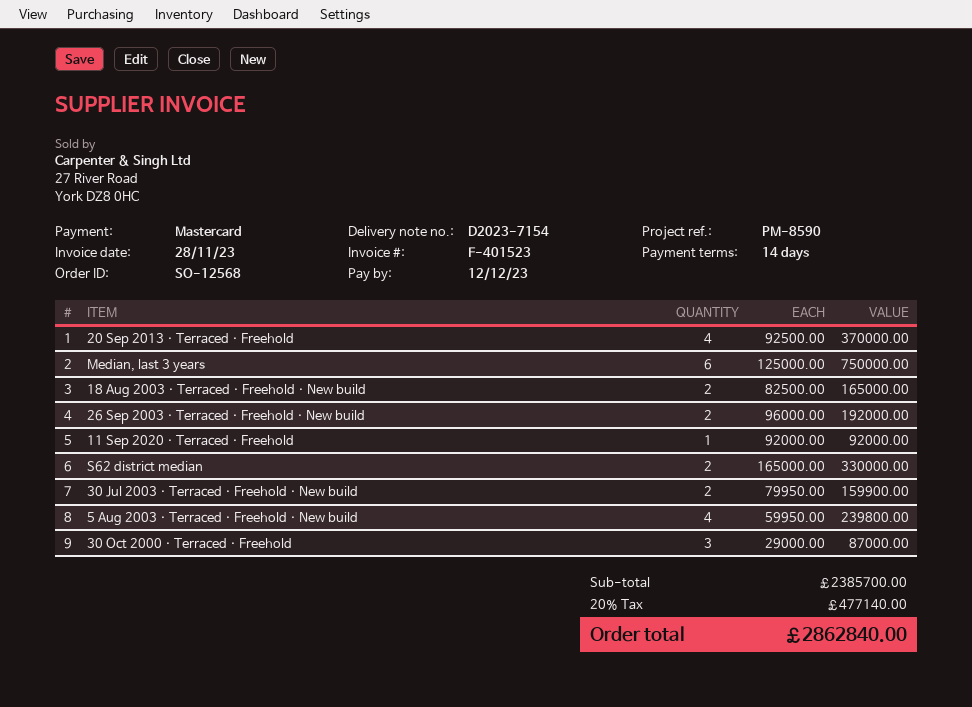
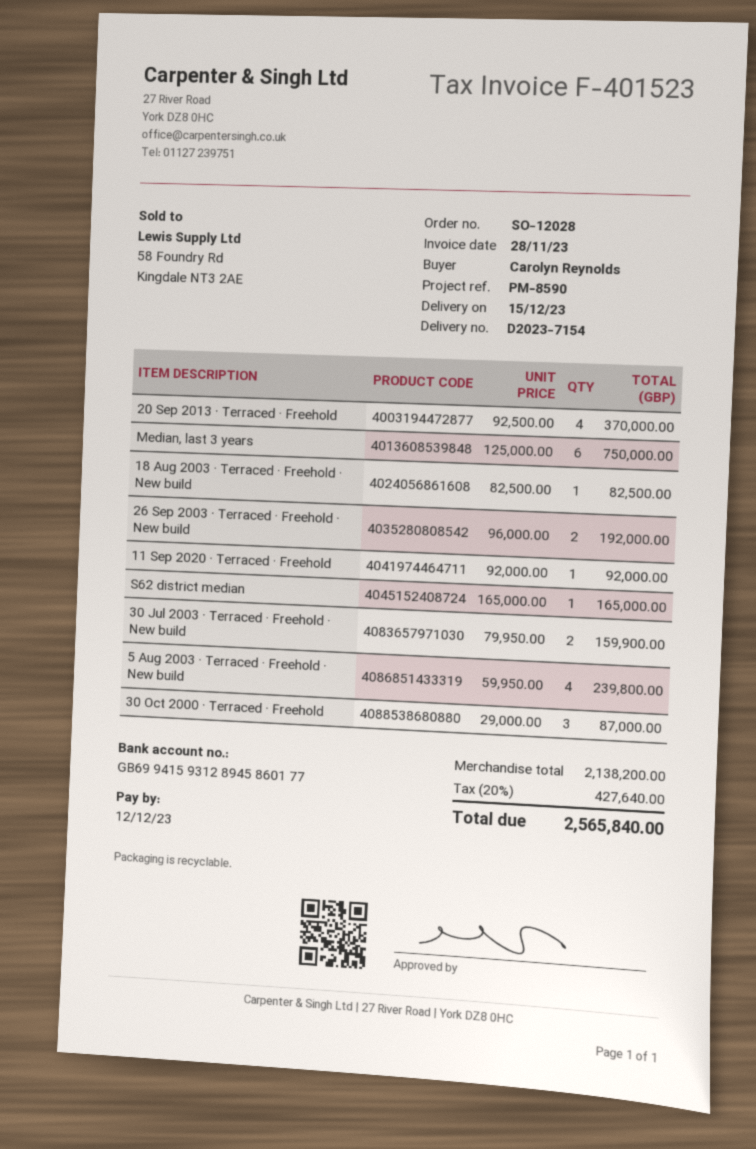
order number: SO-12568 -> SO-12028
18 Aug 2003 · Terraced · Freehold · New build: 2 x 82500.00 = 165000.00 -> 1 x 82500.00 = 82500.00
S62 district median: 2 x 165000.00 = 330000.00 -> 1 x 165000.00 = 165000.00
subtotal: 2385700.00 -> 2138200.00
tax: 20% = 477140.00 -> 20% = 427640.00
total: 2862840.00 -> 2565840.00

